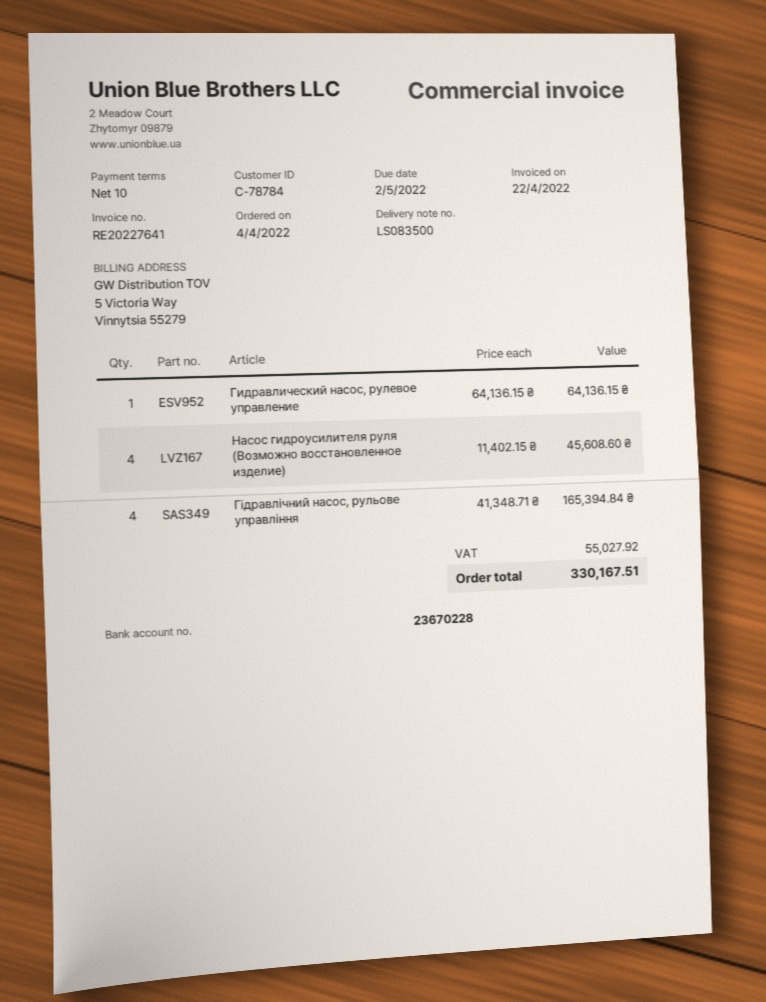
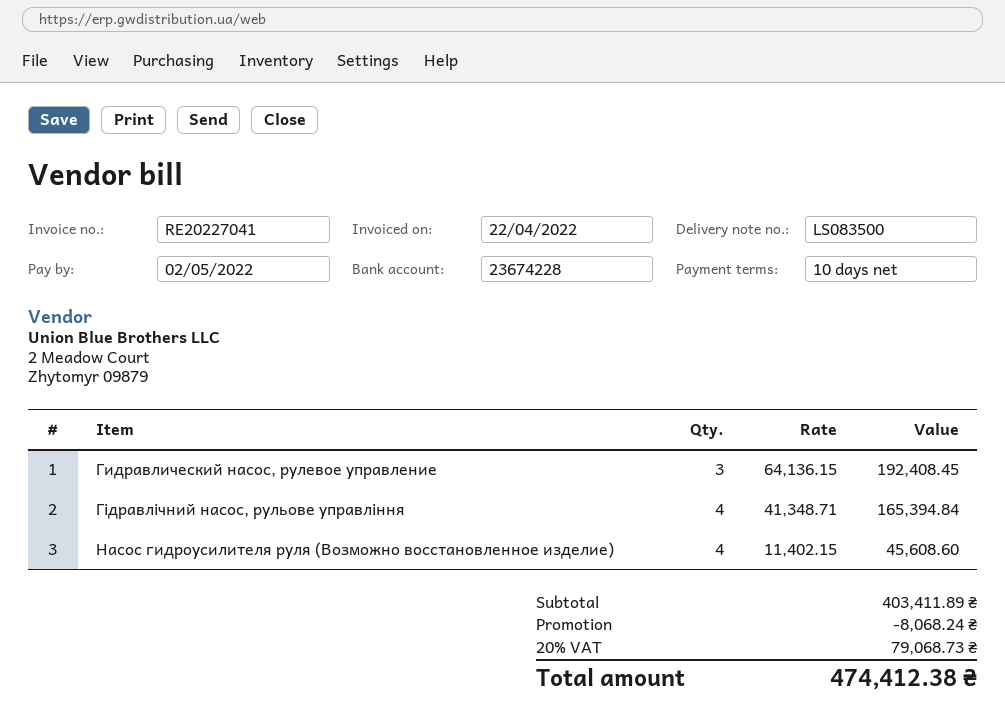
invoice number: RE20227641 -> RE20227041
bank account: 23670228 -> 23674228
Гидравлический насос, рулевое управление: 1 x 64136.15 = 64136.15 -> 3 x 64136.15 = 192408.45
discount: none -> 8068.24
tax: 55027.92 -> 79068.73
total: 330167.51 -> 474412.38

